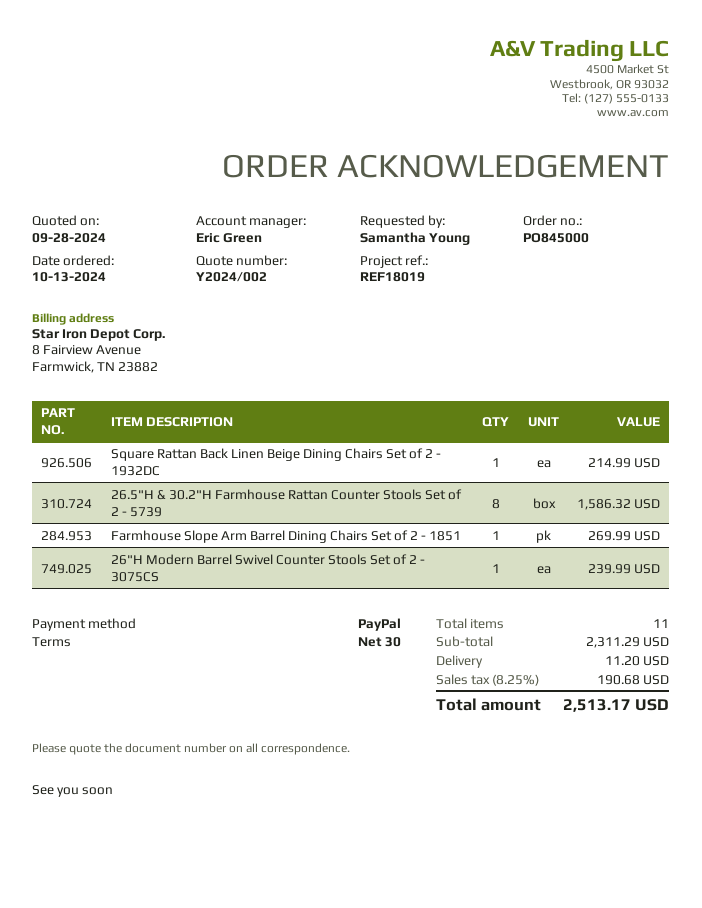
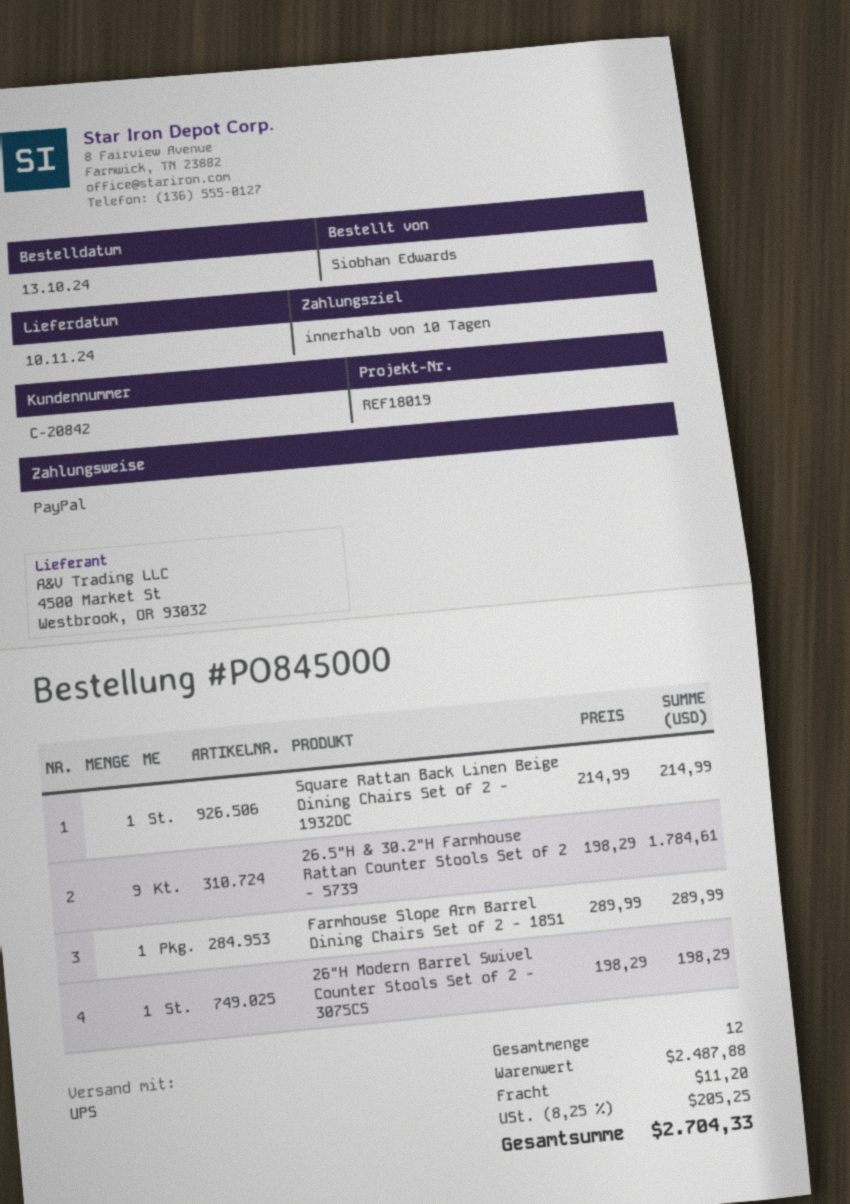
payment terms: 30 days -> 10 days
ordered by: Samantha Young -> Siobhan Edwards
26.5"H & 30.2"H Farmhouse Rattan Counter Stools Set of 2 - 5739: 8 for 1586.32 -> 9 for 1784.61
Farmhouse Slope Arm Barrel Dining Chairs Set of 2 - 1851: 1 for 269.99 -> 1 for 289.99
26"H Modern Barrel Swivel Counter Stools Set of 2 - 3075CS: 1 for 239.99 -> 1 for 198.29
total quantity: 11 -> 12
subtotal: 2311.29 -> 2487.88
tax: 8.25% = 190.68 -> 8.25% = 205.25
total: 2513.17 -> 2704.33

